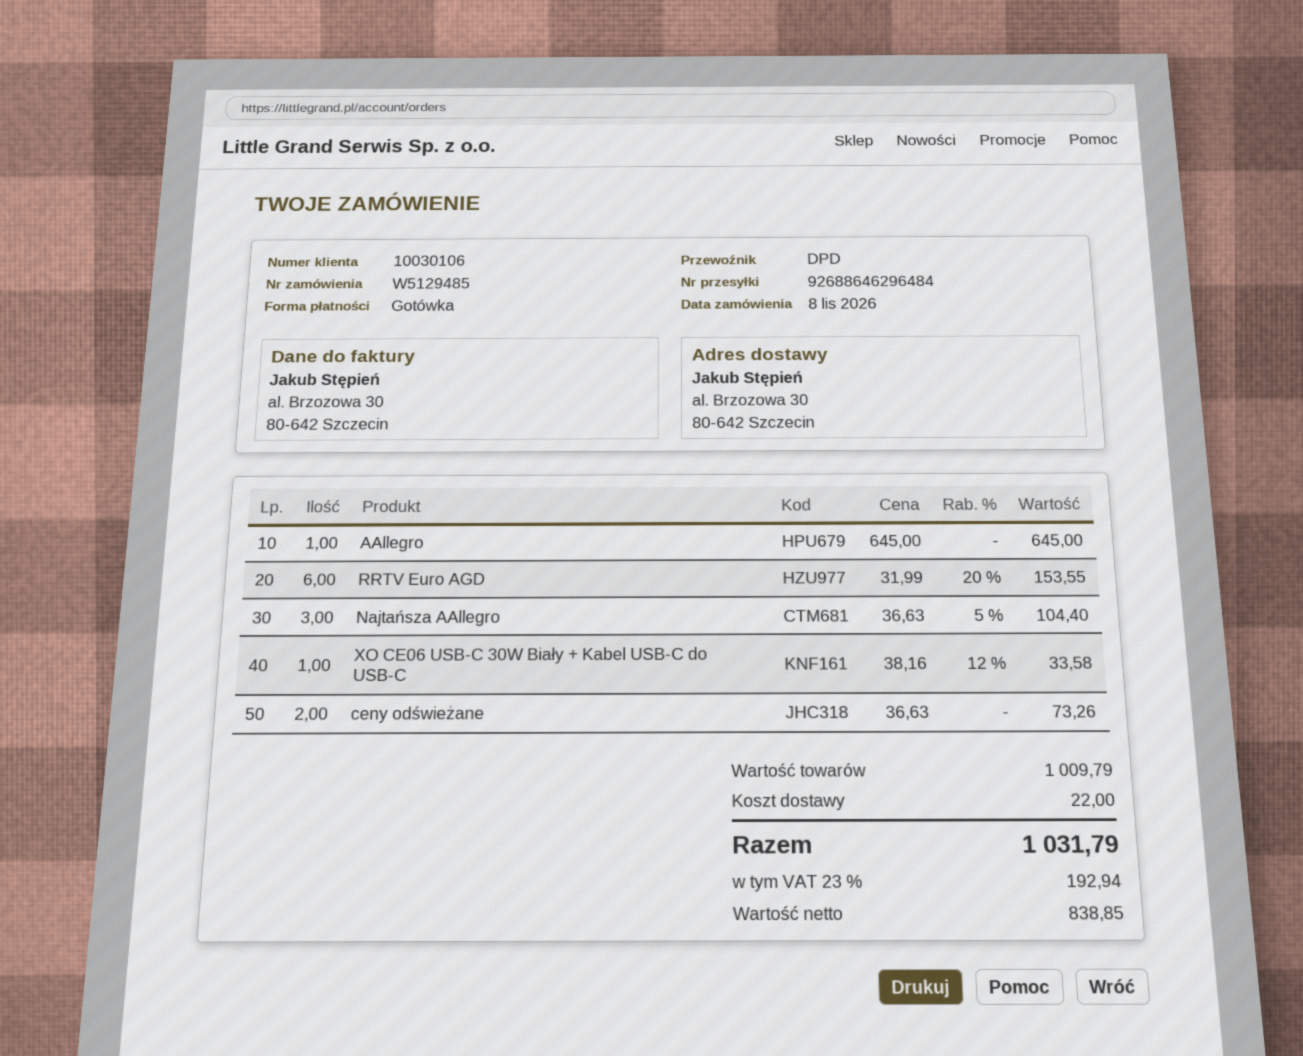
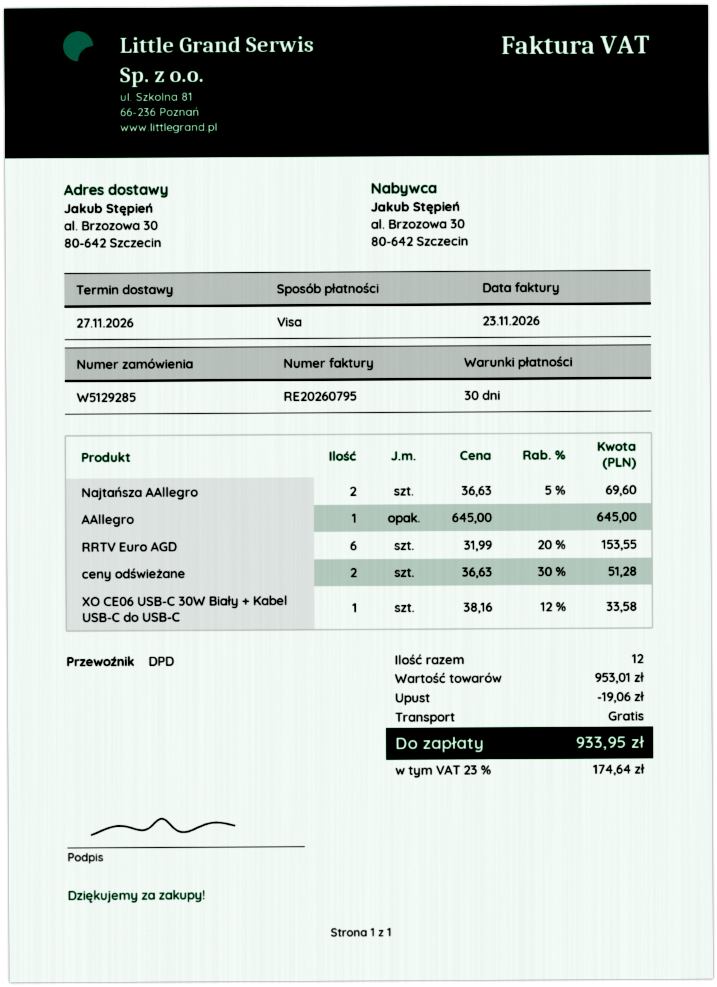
order number: W5129485 -> W5129285
payment method: cash -> Visa
Najtańsza AAllegro: 3 x 36.63 - 5% = 104.40 -> 2 x 36.63 - 5% = 69.60
ceny odświeżane: 2 x 36.63 = 73.26 -> 2 x 36.63 - 30% = 51.28
subtotal: 1009.79 -> 953.01
discount: none -> 19.06
shipping: 22.00 -> 0.00
tax: 23% = 192.94 -> 23% = 174.64
total: 1031.79 -> 933.95

